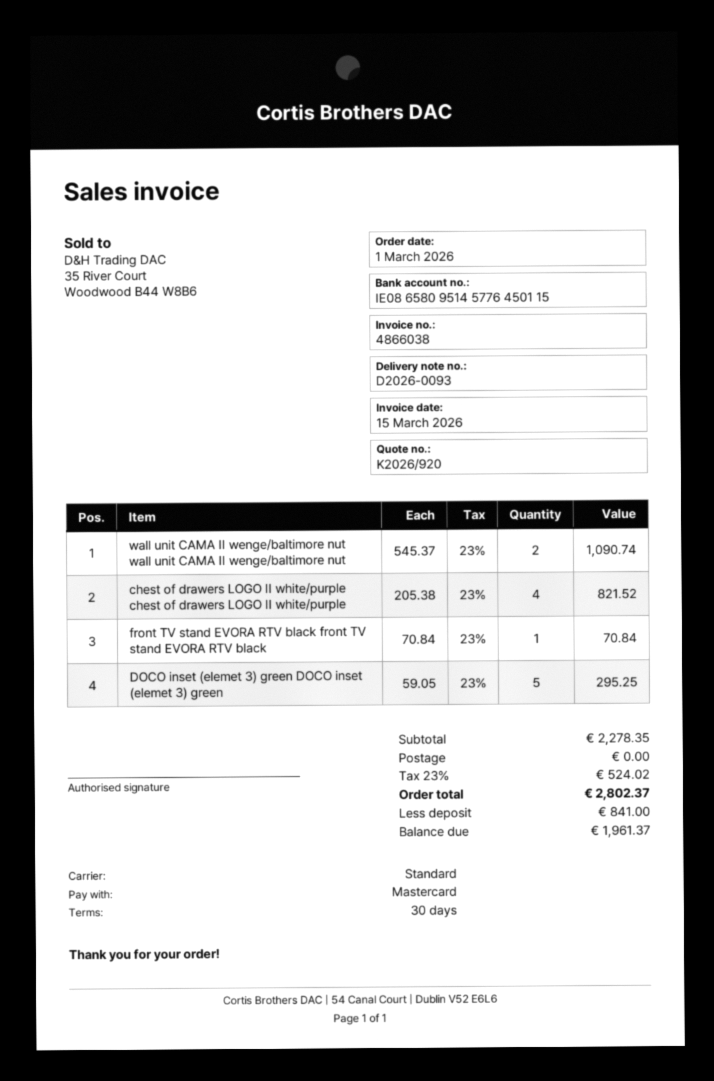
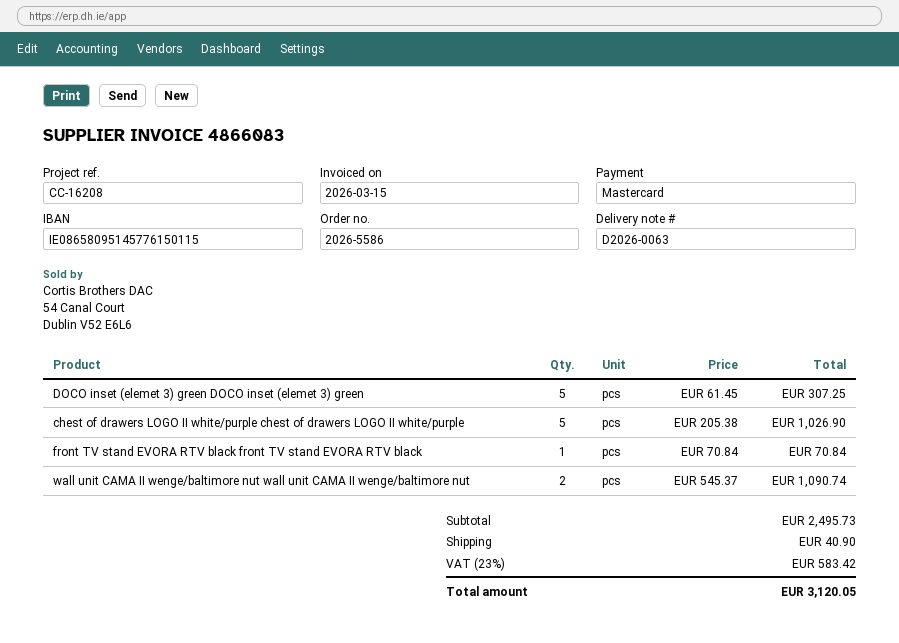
delivery note number: D2026-0093 -> D2026-0063
invoice number: 4866038 -> 4866083
bank account: IE08658095145776450115 -> IE08658095145776150115
chest of drawers LOGO II white/purple chest of drawers LOGO II white/purple: 4 x 205.38 = 821.52 -> 5 x 205.38 = 1026.90
DOCO inset (elemet 3) green DOCO inset (elemet 3) green: 5 x 59.05 = 295.25 -> 5 x 61.45 = 307.25
subtotal: 2278.35 -> 2495.73
shipping: 0.00 -> 40.90
tax: 23% = 524.02 -> 23% = 583.42
total: 2802.37 -> 3120.05

